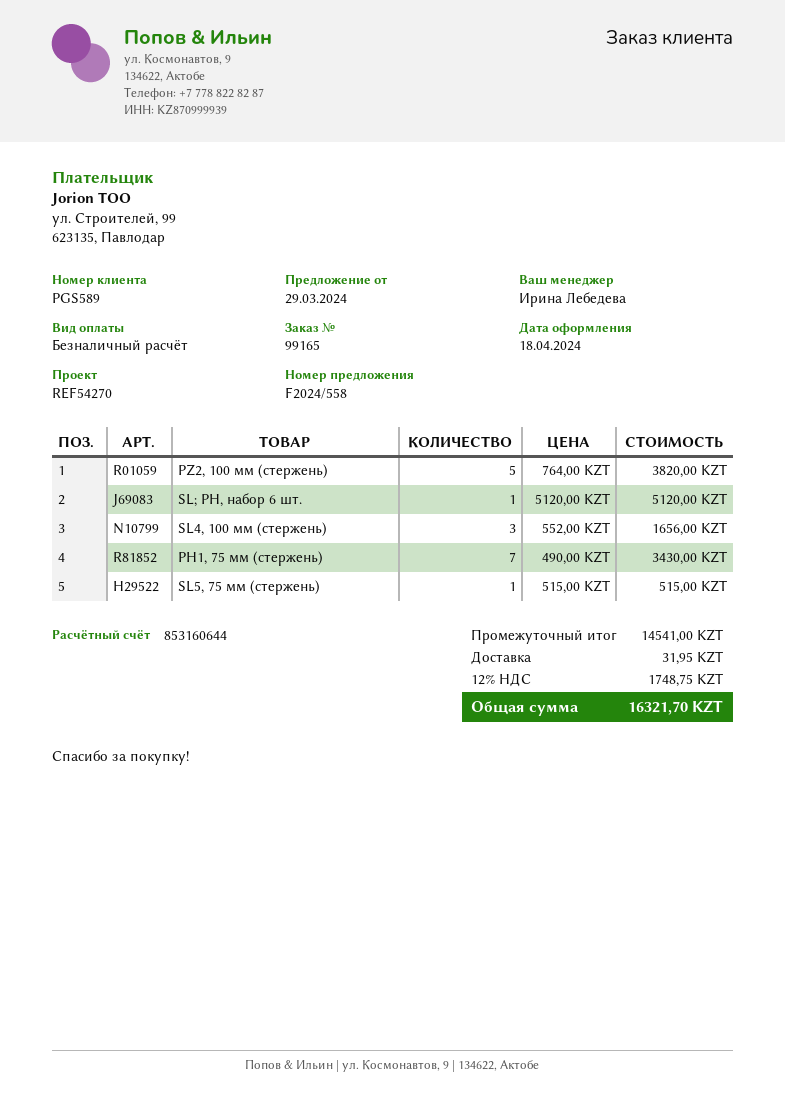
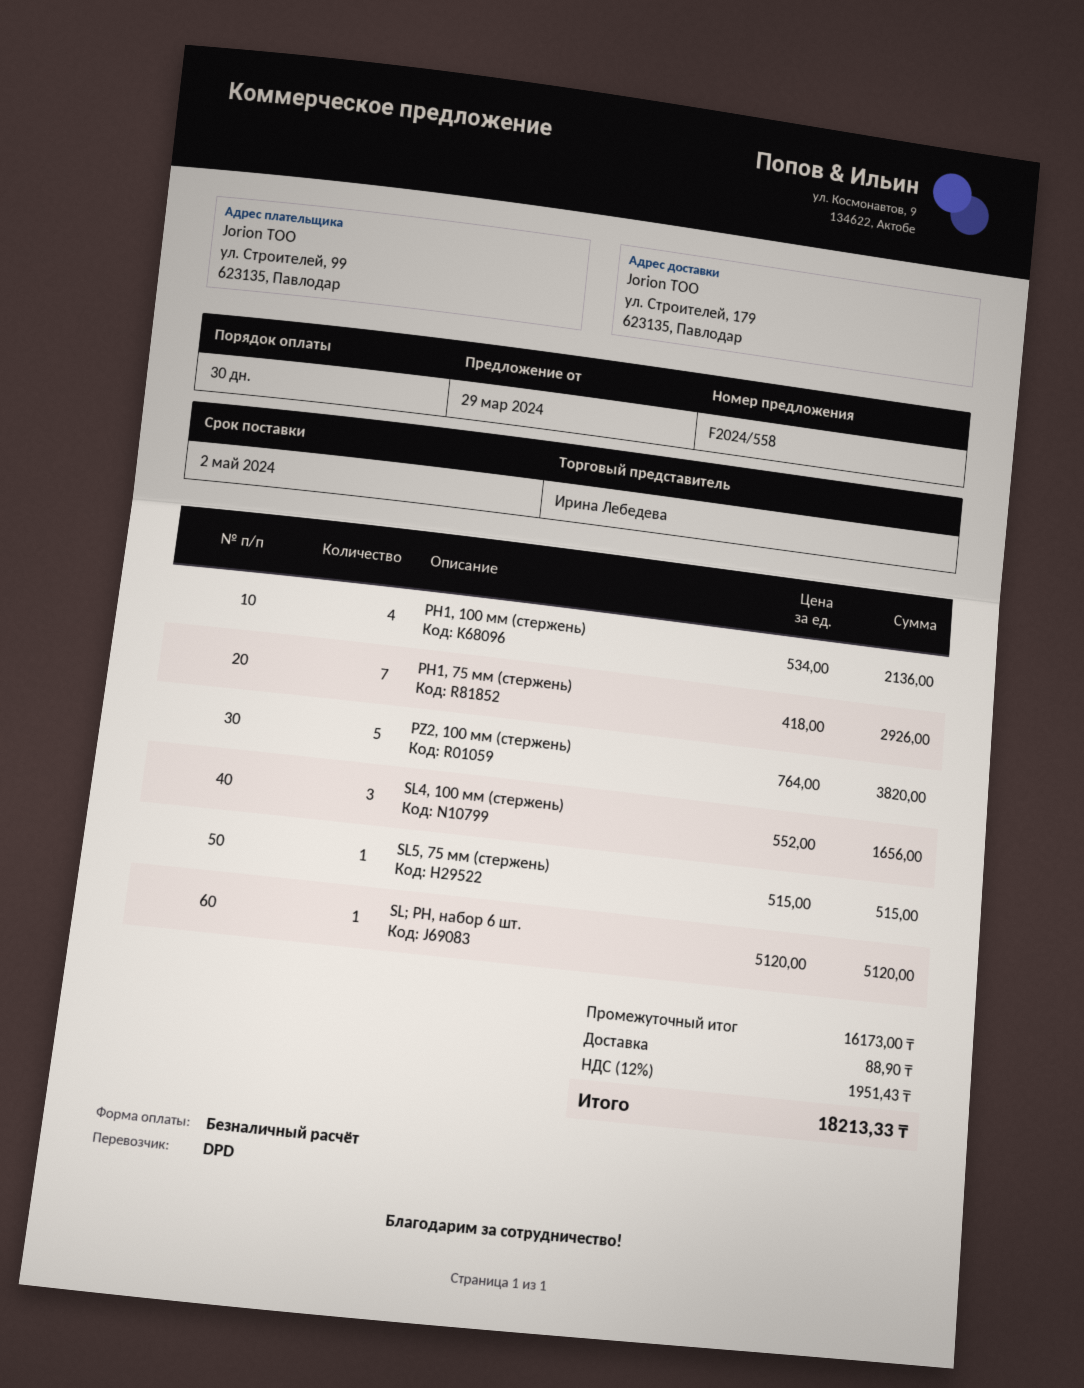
PH1, 75 мм (стержень): 7 x 490.00 = 3430.00 -> 7 x 418.00 = 2926.00
PH1, 100 мм (стержень): none -> 4 x 534.00 = 2136.00
subtotal: 14541.00 -> 16173.00
shipping: 31.95 -> 88.90
tax: 12% = 1748.75 -> 12% = 1951.43
total: 16321.70 -> 18213.33

